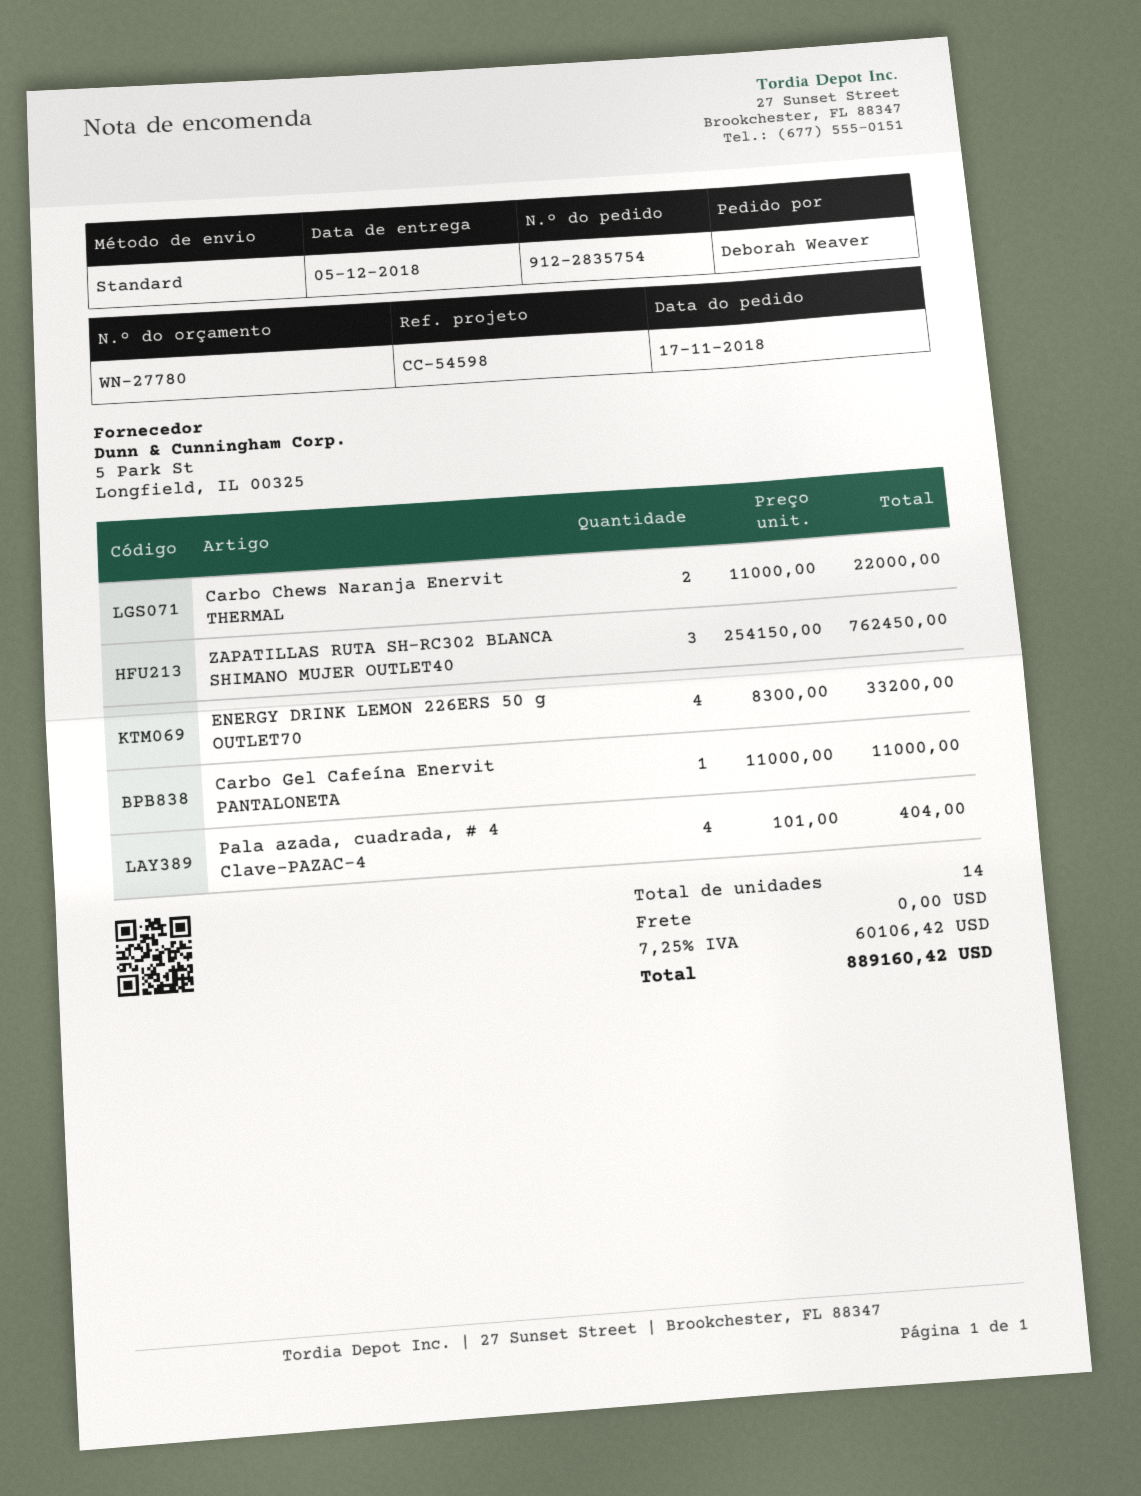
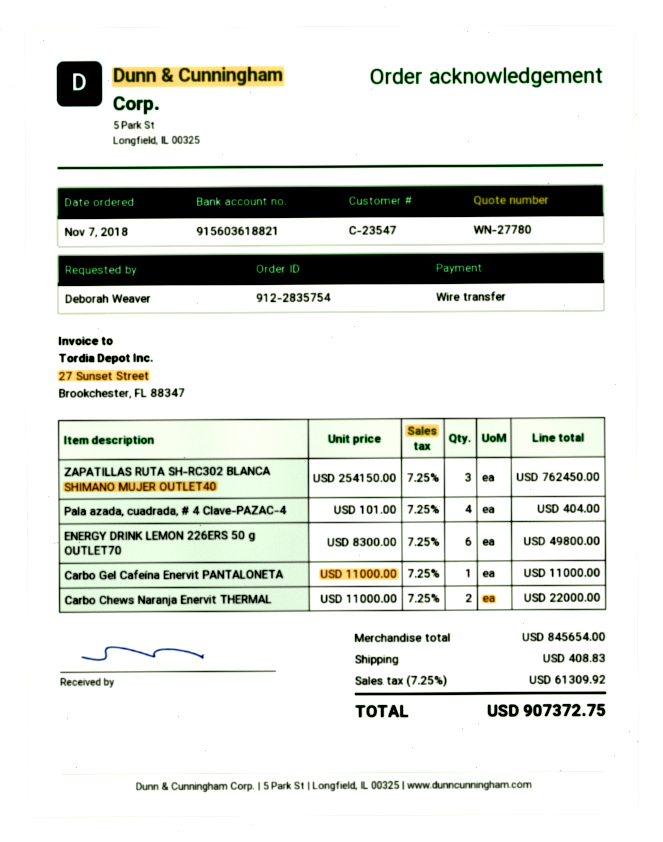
order date: 2018-11-17 -> 2018-11-07
ENERGY DRINK LEMON 226ERS 50 g OUTLET70: 4 x 8300.00 = 33200.00 -> 6 x 8300.00 = 49800.00
shipping: 0.00 -> 408.83
tax: 7.25% = 60106.42 -> 7.25% = 61309.92
total: 889160.42 -> 907372.75

